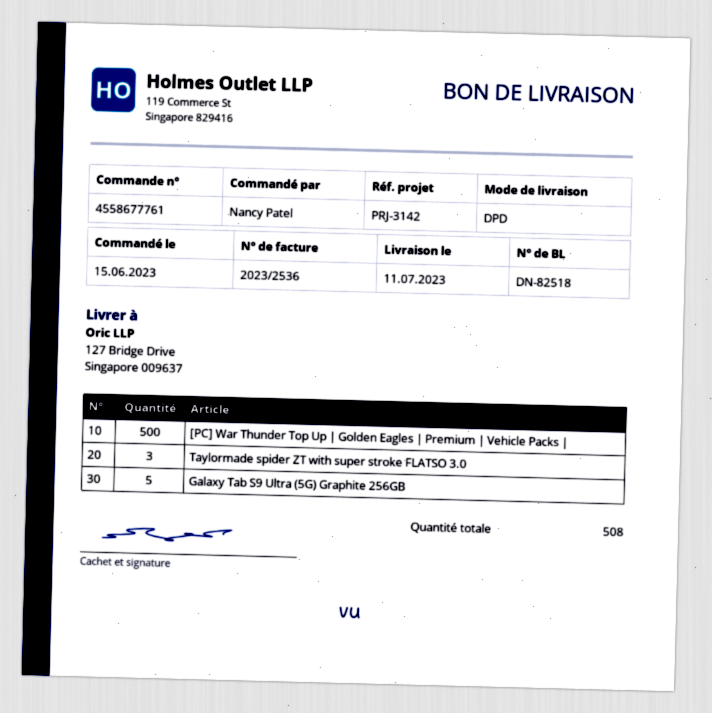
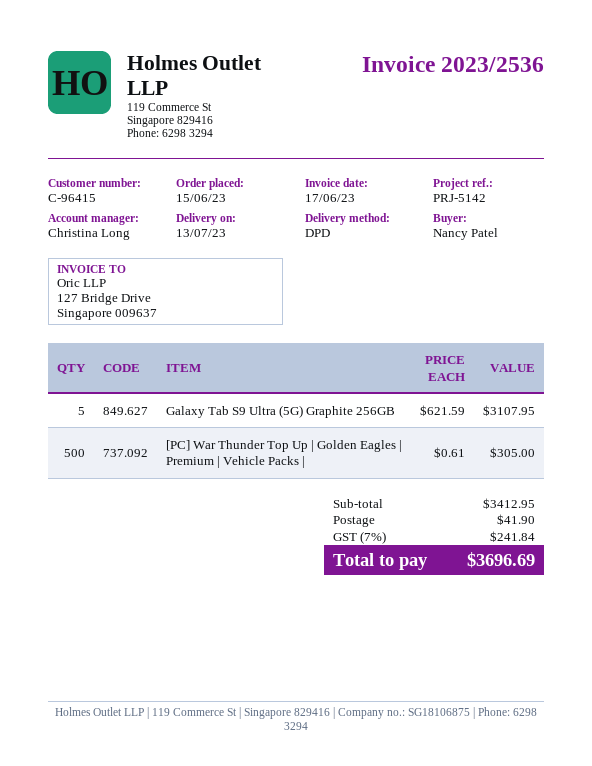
delivery date: 2023-07-11 -> 2023-07-13
reference: PRJ-3142 -> PRJ-5142
Taylormade spider ZT with super stroke FLATSO 3.0: 3 -> none

